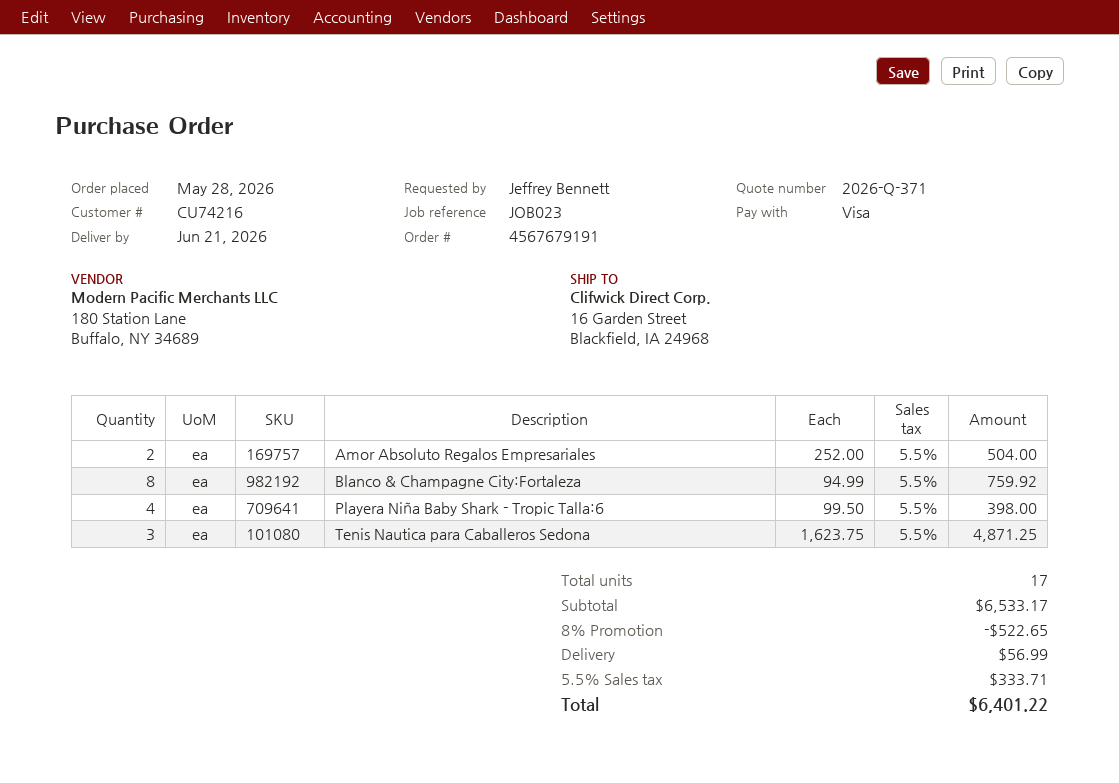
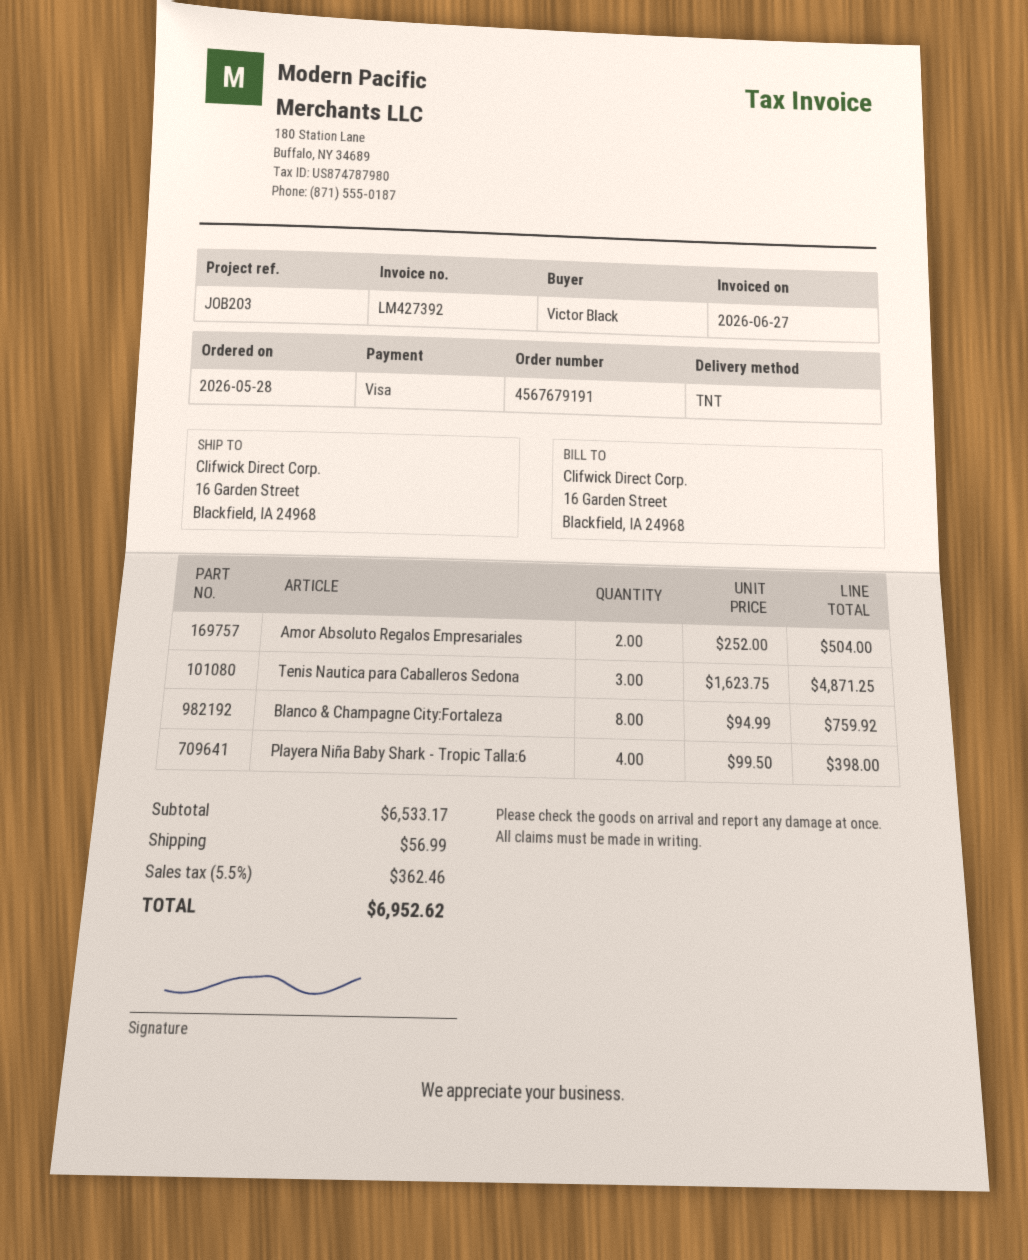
reference: JOB023 -> JOB203
ordered by: Jeffrey Bennett -> Victor Black
discount: 8% = 522.65 -> none
tax: 5.5% = 333.71 -> 5.5% = 362.46
total: 6401.22 -> 6952.62

